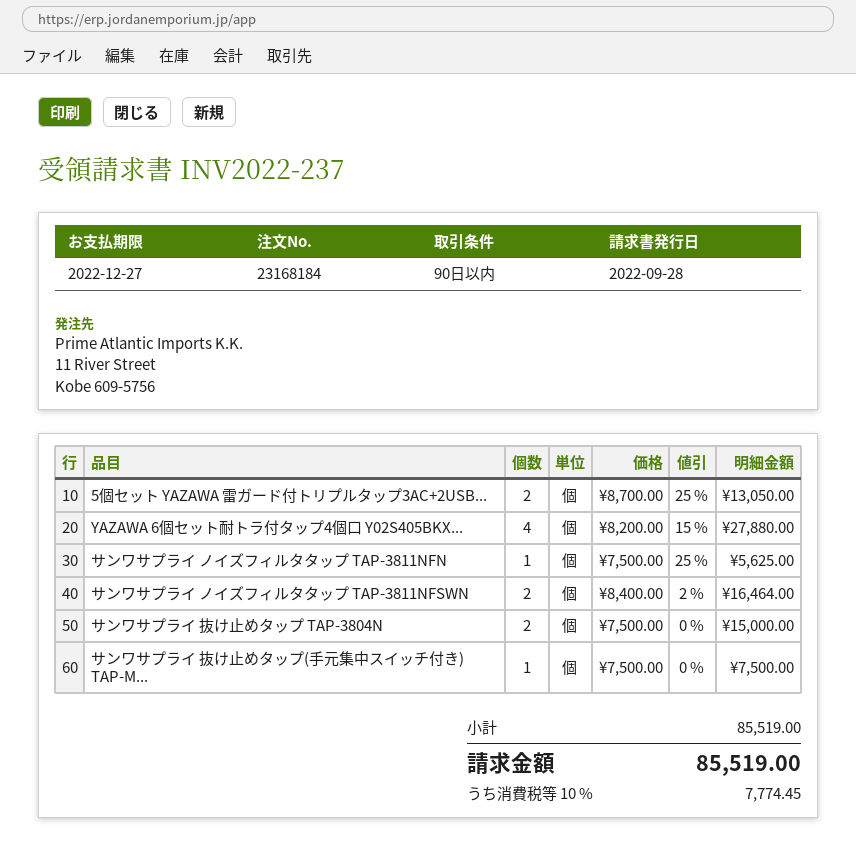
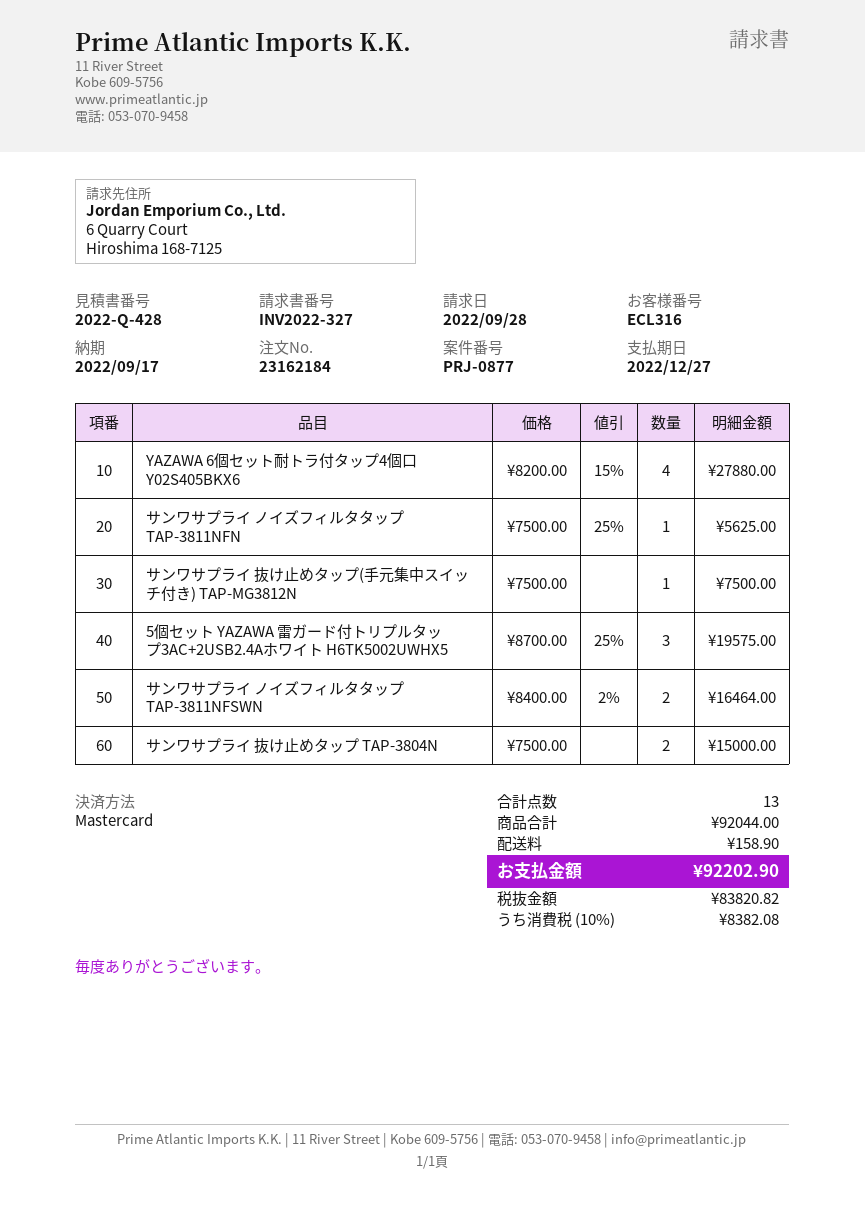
order number: 23168184 -> 23162184
invoice number: INV2022-237 -> INV2022-327
5個セット YAZAWA 雷ガード付トリプルタップ3AC+2USB...: 2 x 8700.00 - 25% = 13050.00 -> 3 x 8700.00 - 25% = 19575.00
subtotal: 85519.00 -> 92044.00
shipping: none -> 158.90
tax: 10% = 7774.45 -> 10% = 8382.08
total: 85519.00 -> 92202.90

